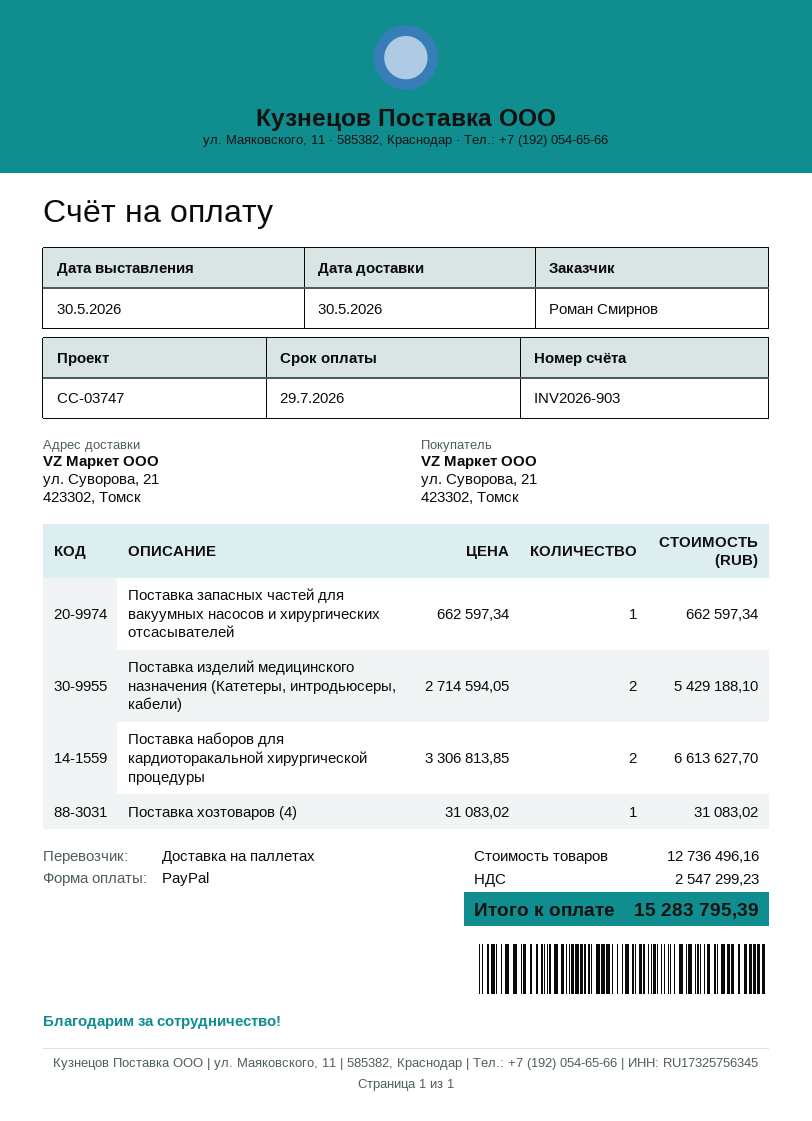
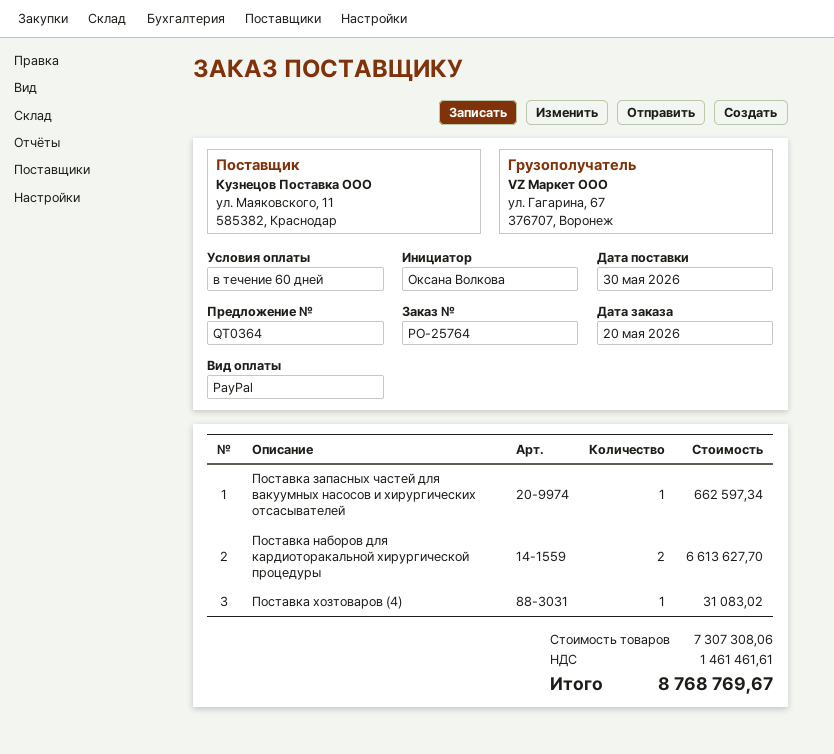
ordered by: Роман Смирнов -> Оксана Волкова
ship to: ул. Суворова, 21, 423302, Томск -> ул. Гагарина, 67, 376707, Воронеж
Поставка изделий медицинского назначения (Катетеры, интродьюсеры, кабели): 2 for 5429188.10 -> none
subtotal: 12736496.16 -> 7307308.06
tax: 2547299.23 -> 1461461.61
total: 15283795.39 -> 8768769.67

